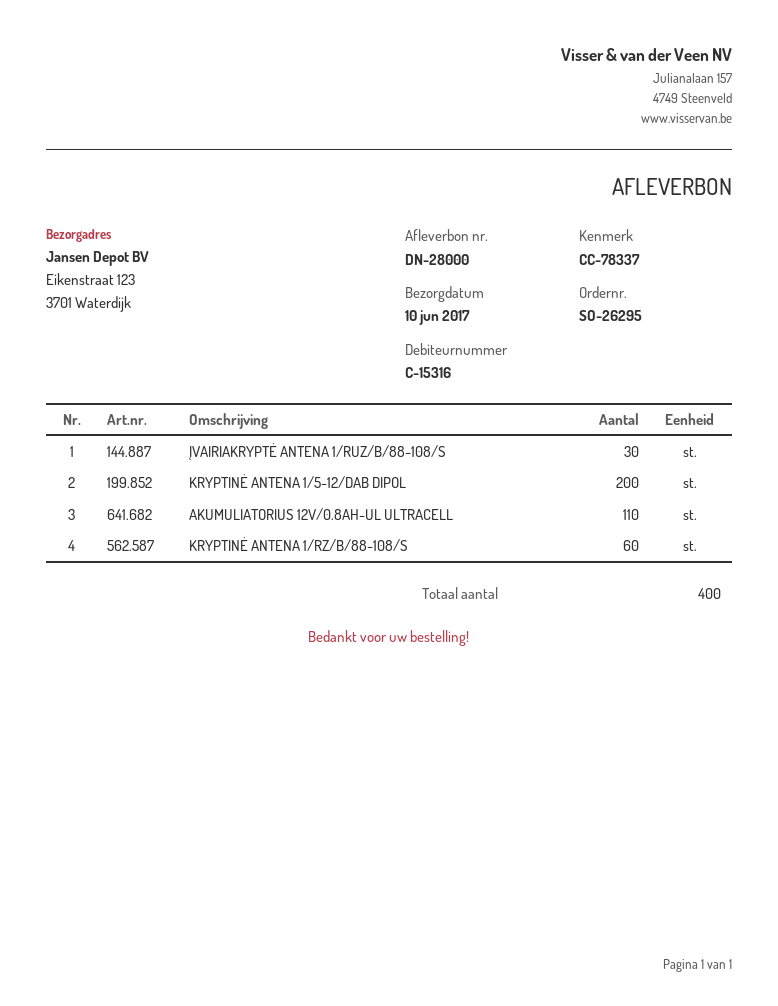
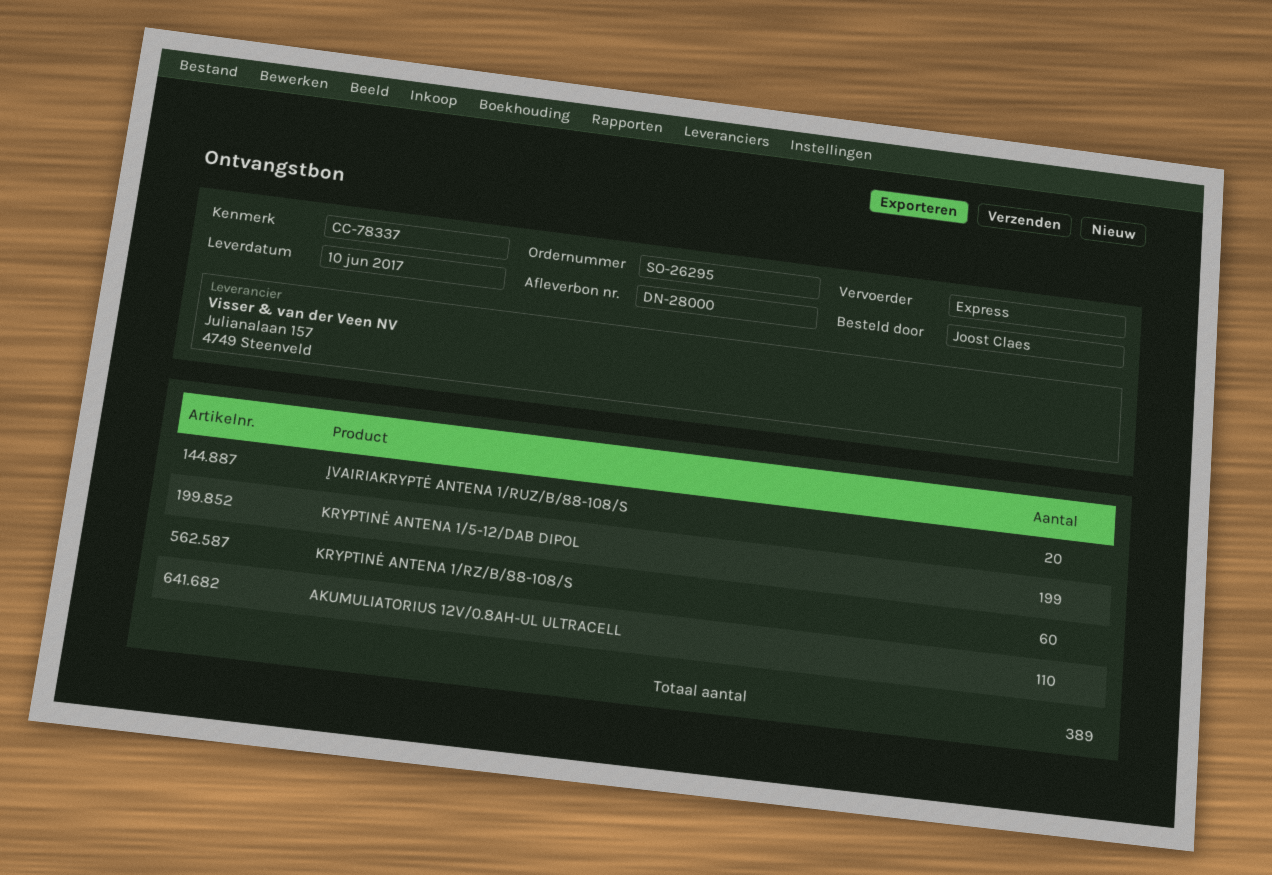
ĮVAIRIAKRYPTĖ ANTENA 1/RUZ/B/88-108/S: 30 -> 20
KRYPTINĖ ANTENA 1/5-12/DAB DIPOL: 200 -> 199
total quantity: 400 -> 389

